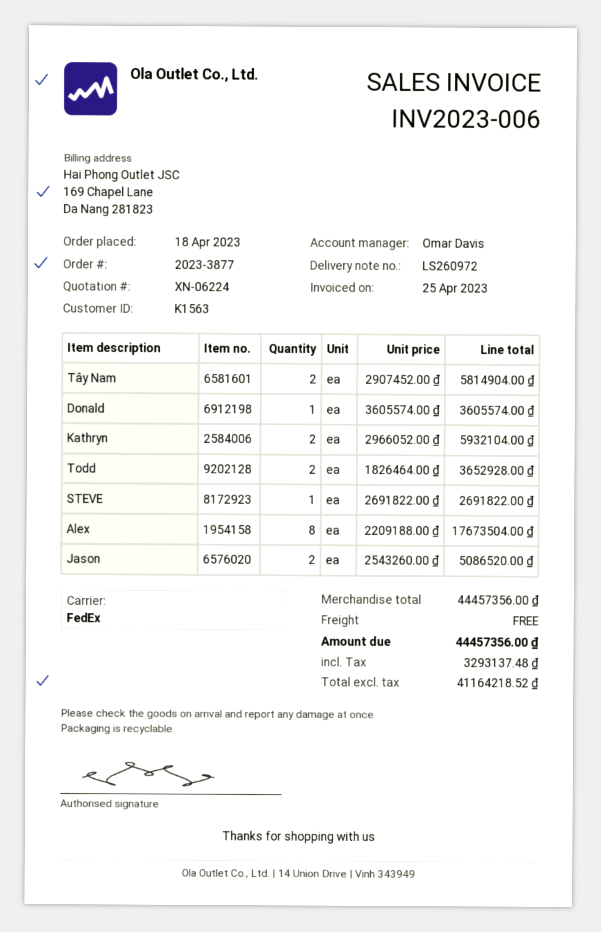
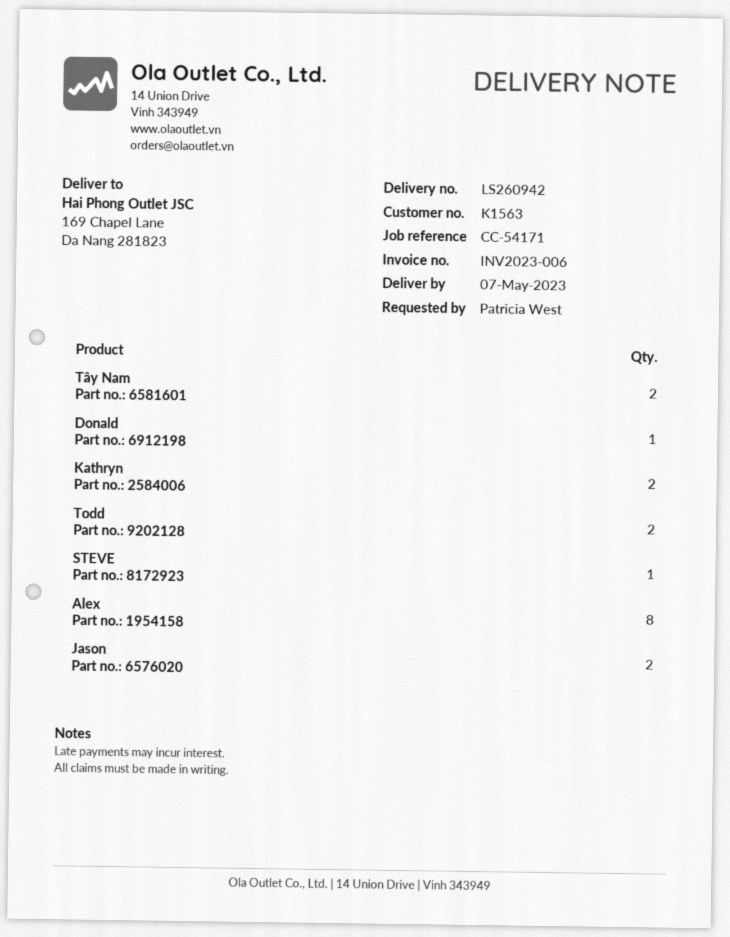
delivery note number: LS260972 -> LS260942

